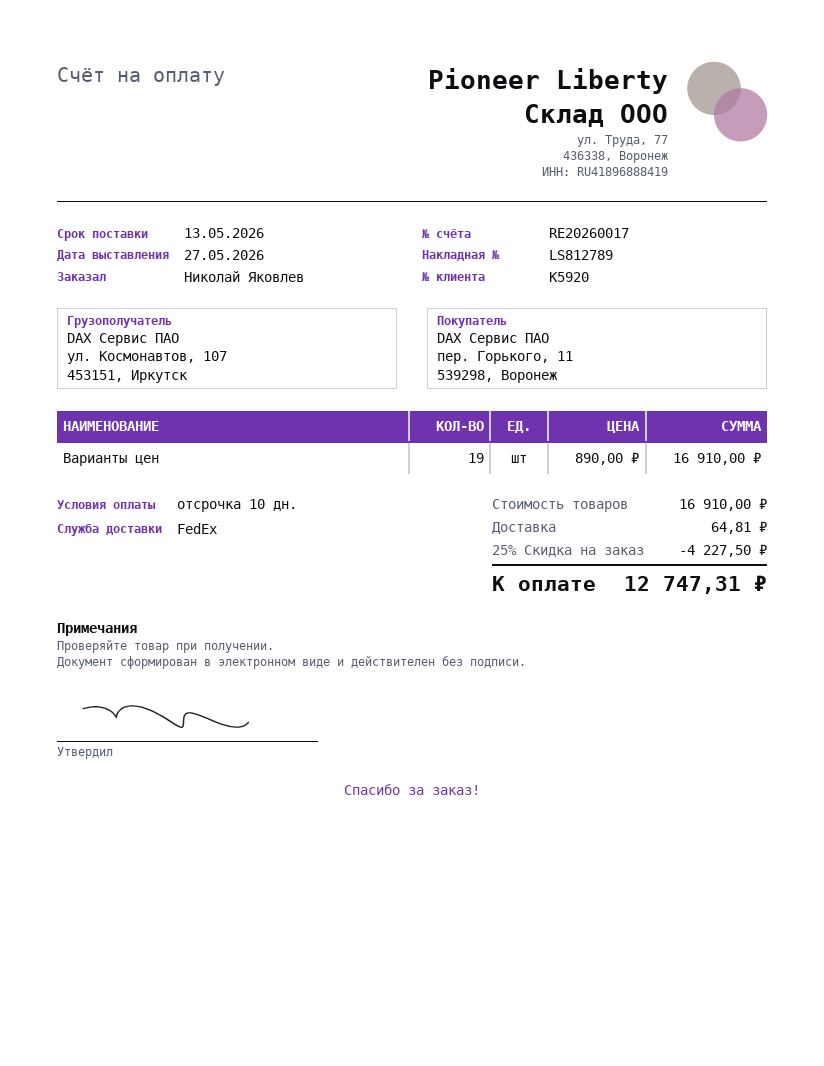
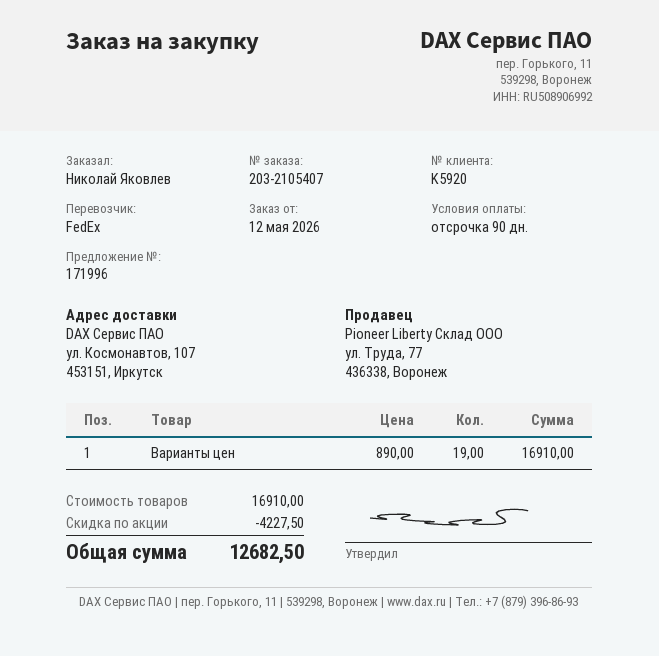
payment terms: 10 days -> 90 days
shipping: 64.81 -> none
total: 12747.31 -> 12682.50

